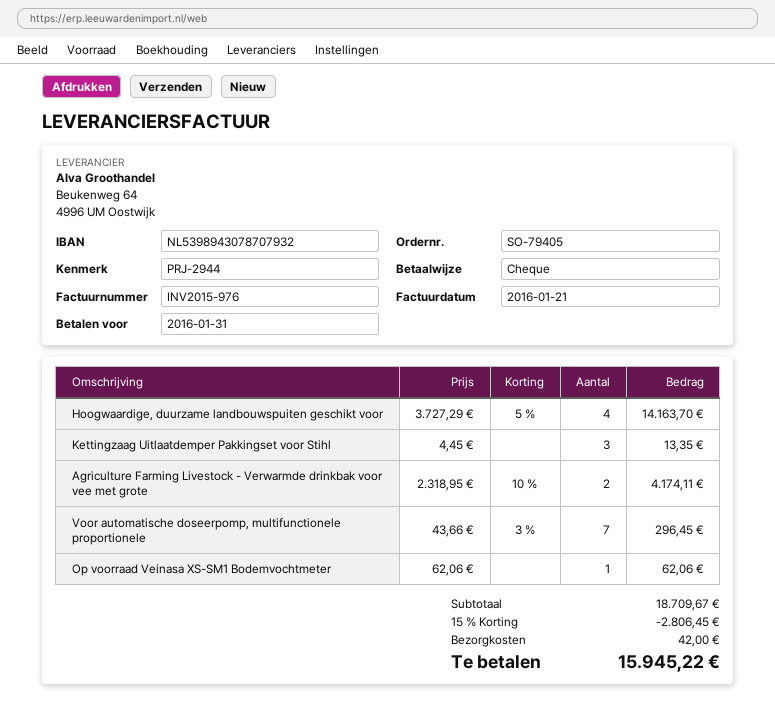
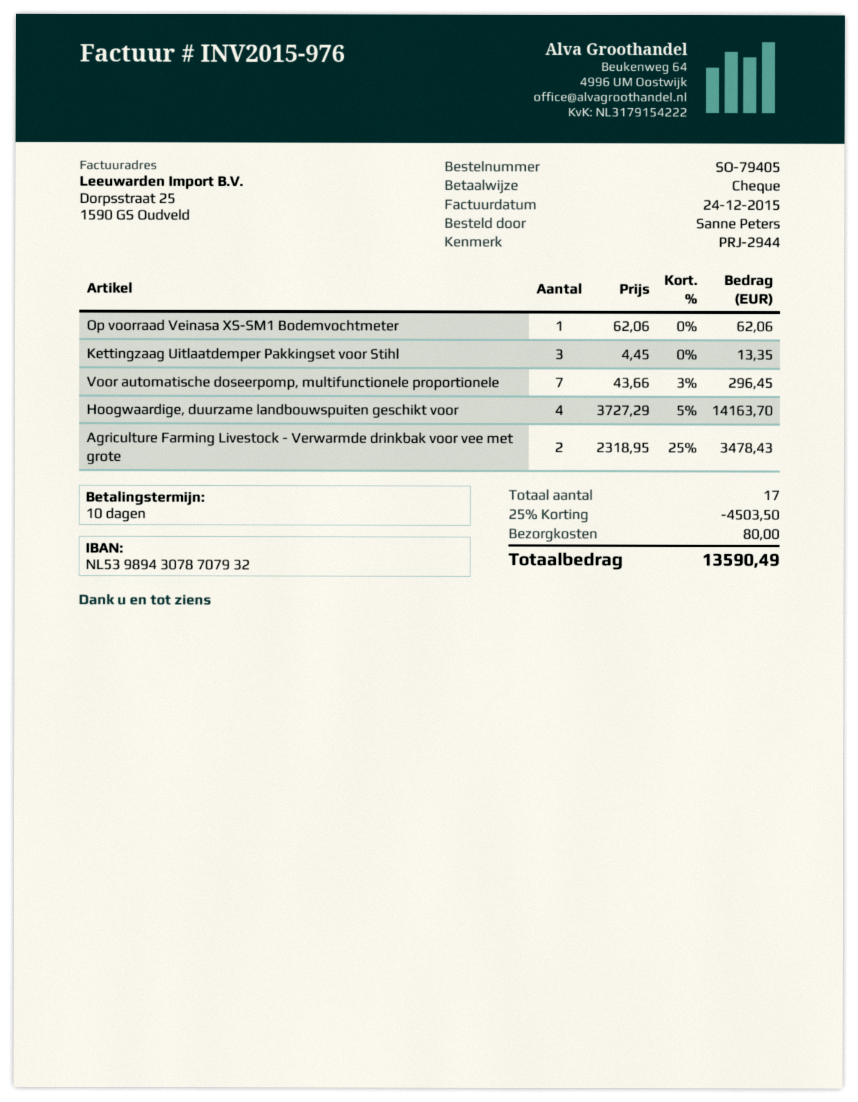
invoice date: 2016-01-21 -> 2015-12-24
Agriculture Farming Livestock - Verwarmde drinkbak voor vee met grote: 2 x 2318.95 - 10% = 4174.11 -> 2 x 2318.95 - 25% = 3478.43
discount: 15% = 2806.45 -> 25% = 4503.50
shipping: 42.00 -> 80.00
total: 15945.22 -> 13590.49

